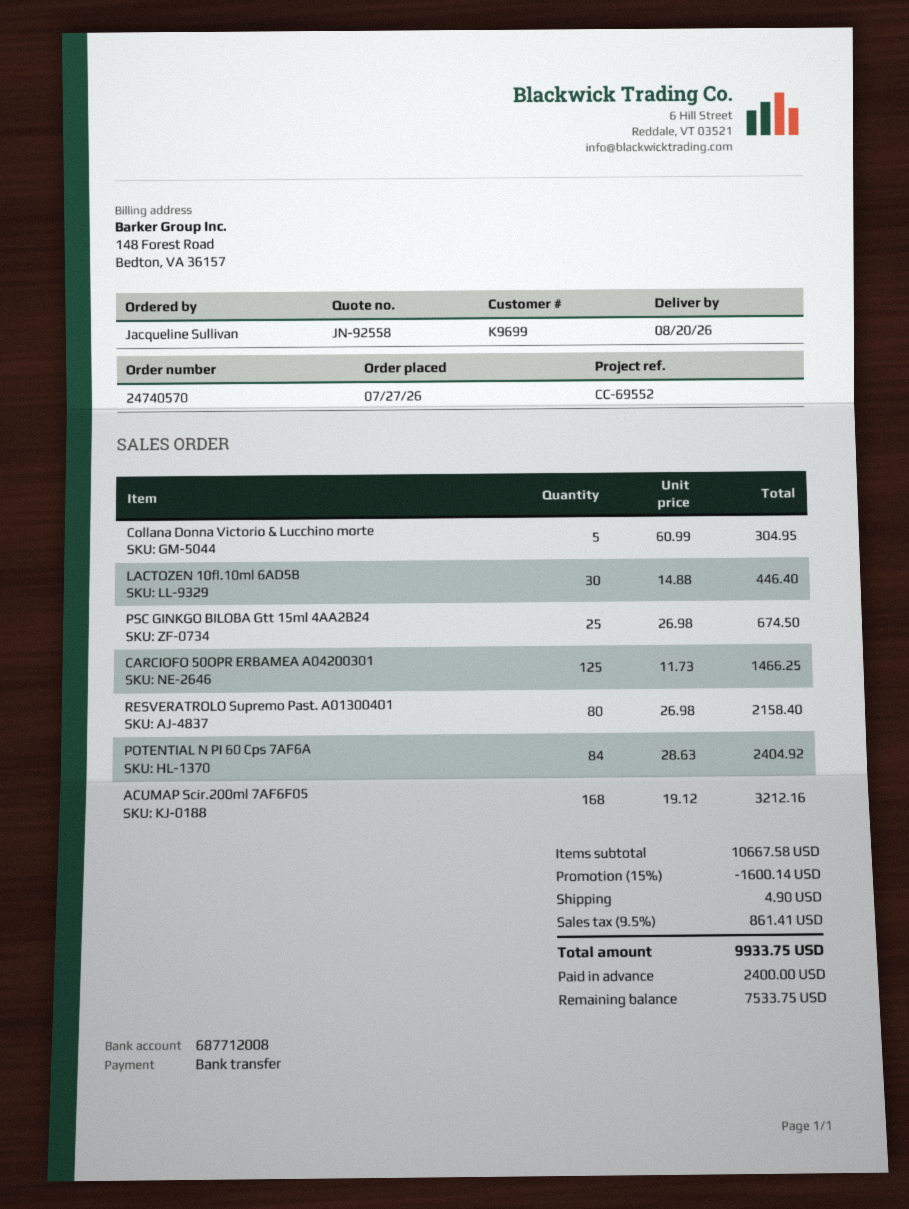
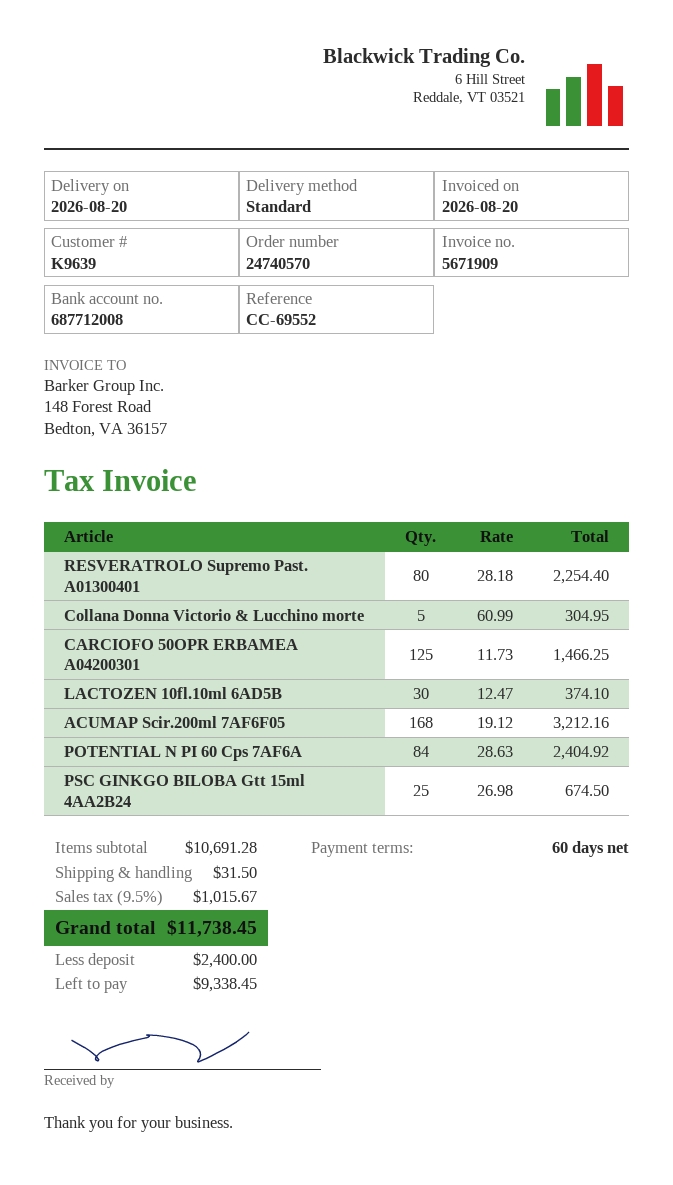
customer number: K9699 -> K9639
LACTOZEN 10fl.10ml 6AD5B: 30 x 14.88 = 446.40 -> 30 x 12.47 = 374.10
RESVERATROLO Supremo Past. A01300401: 80 x 26.98 = 2158.40 -> 80 x 28.18 = 2254.40
subtotal: 10667.58 -> 10691.28
discount: 15% = 1600.14 -> none
shipping: 4.90 -> 31.50
tax: 9.5% = 861.41 -> 9.5% = 1015.67
total: 9933.75 -> 11738.45
balance: 7533.75 -> 9338.45

